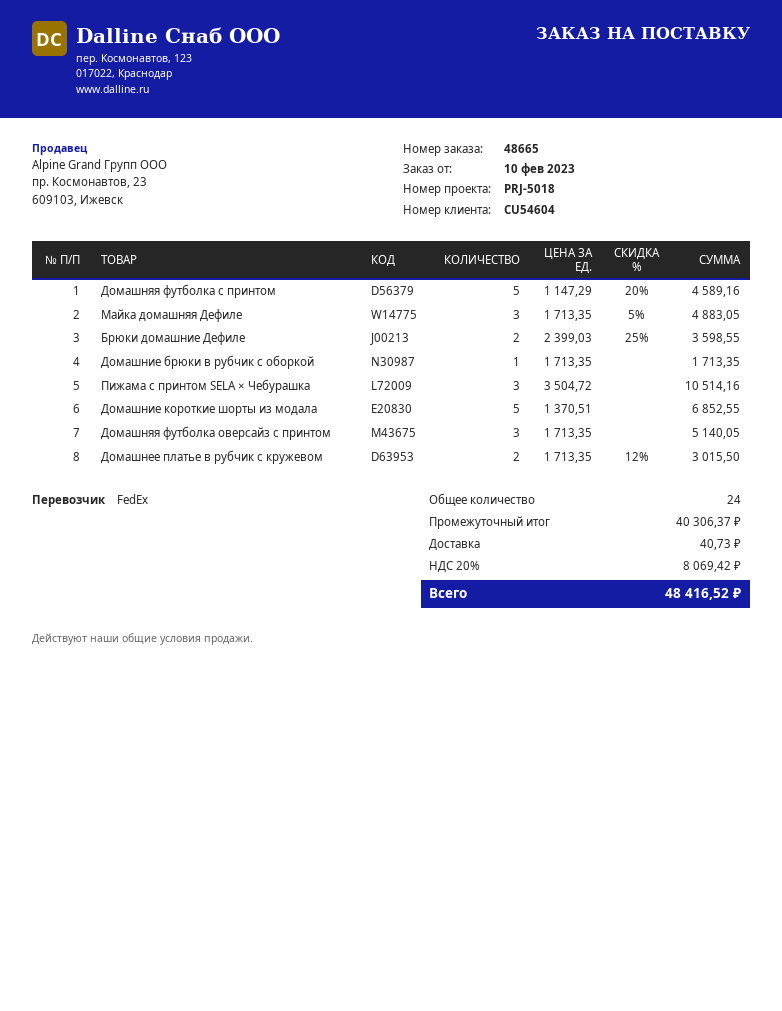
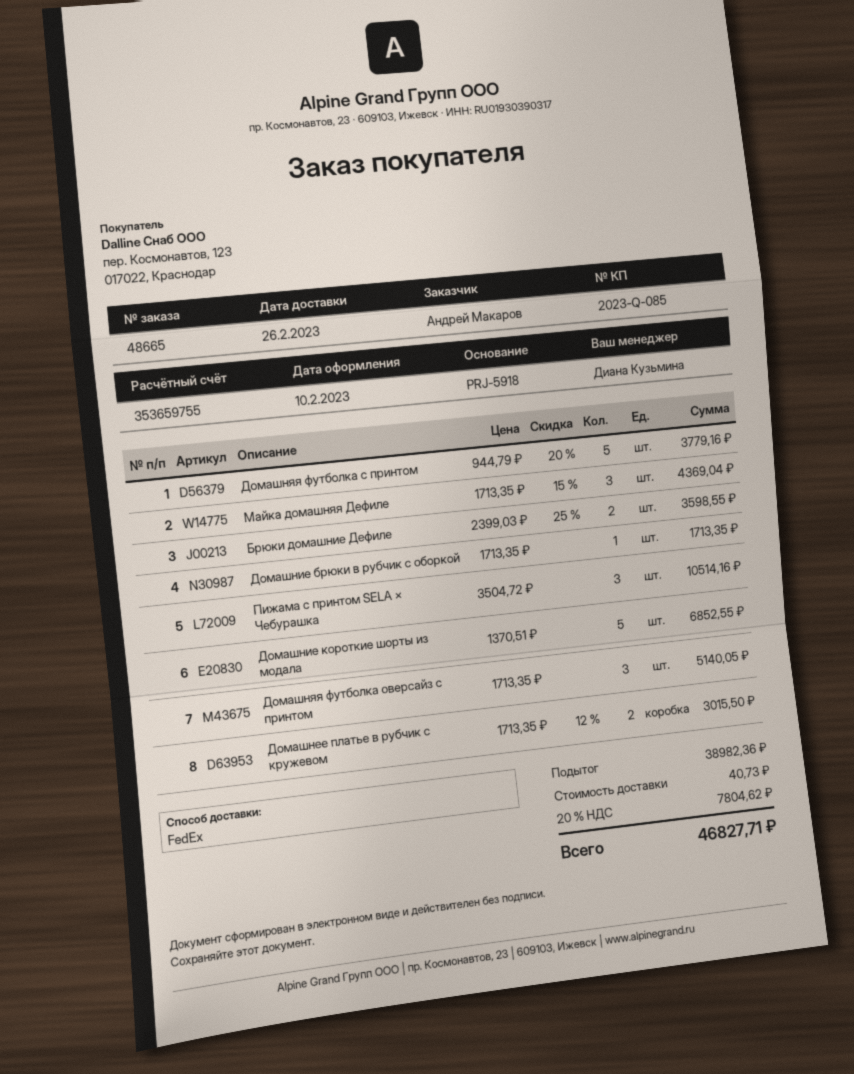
reference: PRJ-5018 -> PRJ-5918
Домашняя футболка с принтом: 5 x 1147.29 - 20% = 4589.16 -> 5 x 944.79 - 20% = 3779.16
Майка домашняя Дефиле: 3 x 1713.35 - 5% = 4883.05 -> 3 x 1713.35 - 15% = 4369.04
subtotal: 40306.37 -> 38982.36
tax: 20% = 8069.42 -> 20% = 7804.62
total: 48416.52 -> 46827.71

